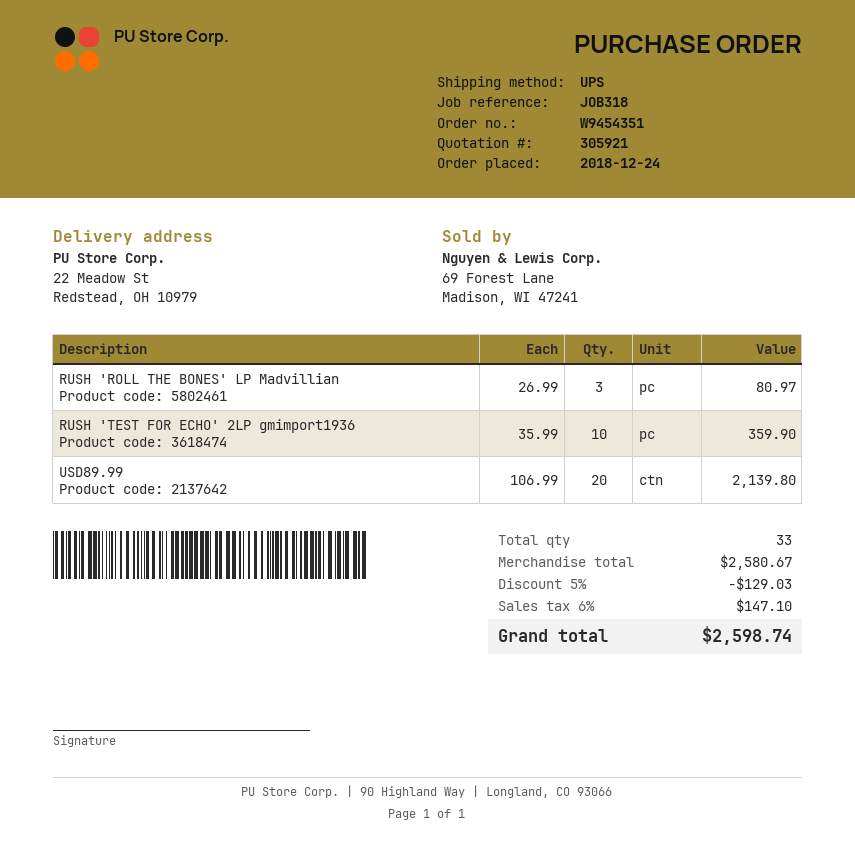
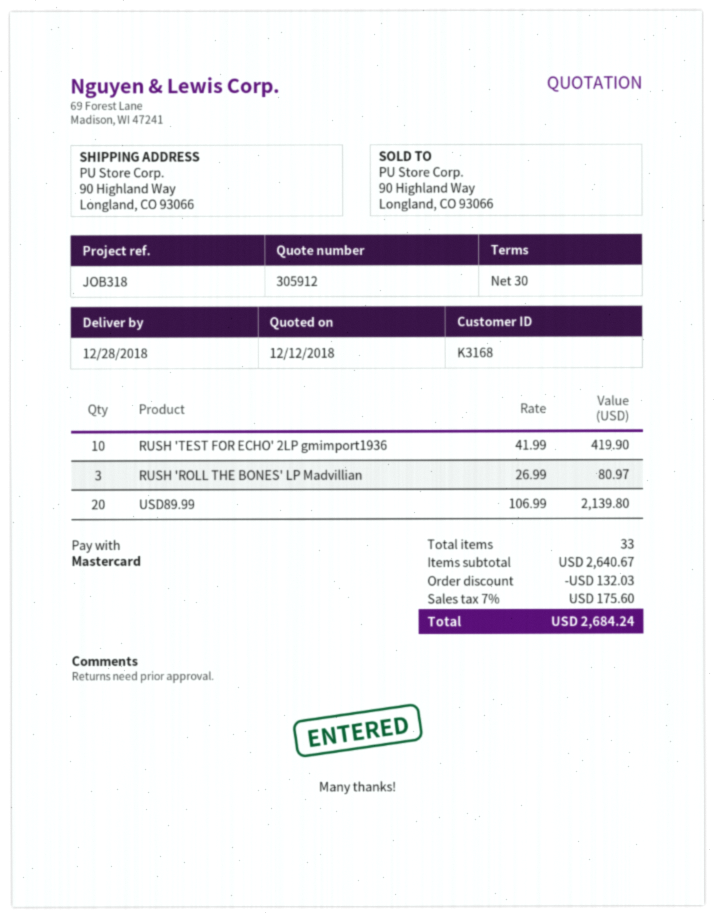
quote number: 305921 -> 305912
ship to: 22 Meadow St, Redstead, OH 10979 -> 90 Highland Way, Longland, CO 93066
RUSH 'TEST FOR ECHO' 2LP gmimport1936: 10 x 35.99 = 359.90 -> 10 x 41.99 = 419.90
subtotal: 2580.67 -> 2640.67
discount: 129.03 -> 132.03
tax: 6% = 147.10 -> 7% = 175.60
total: 2598.74 -> 2684.24

